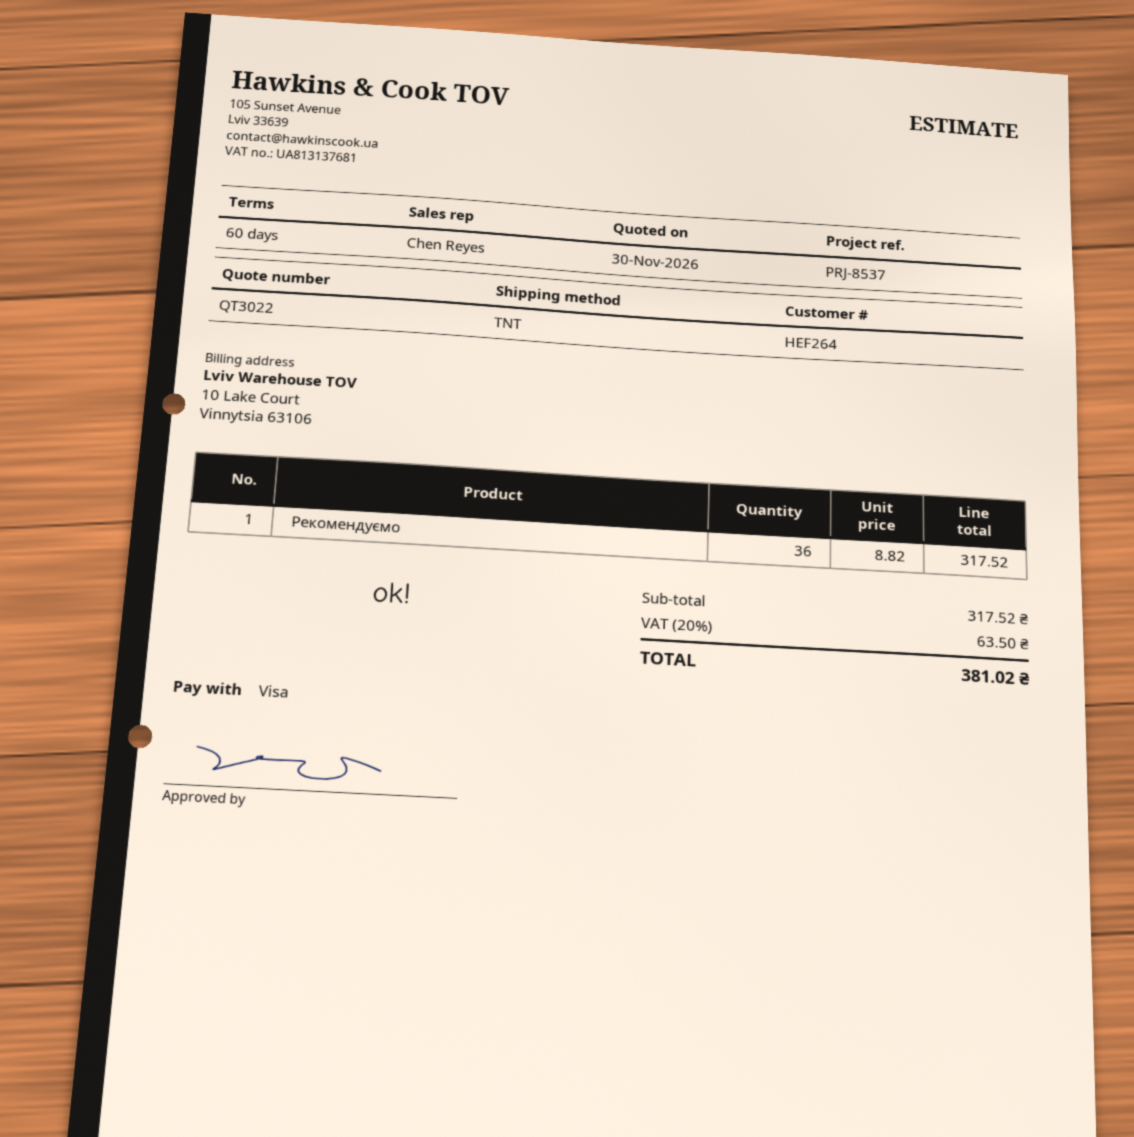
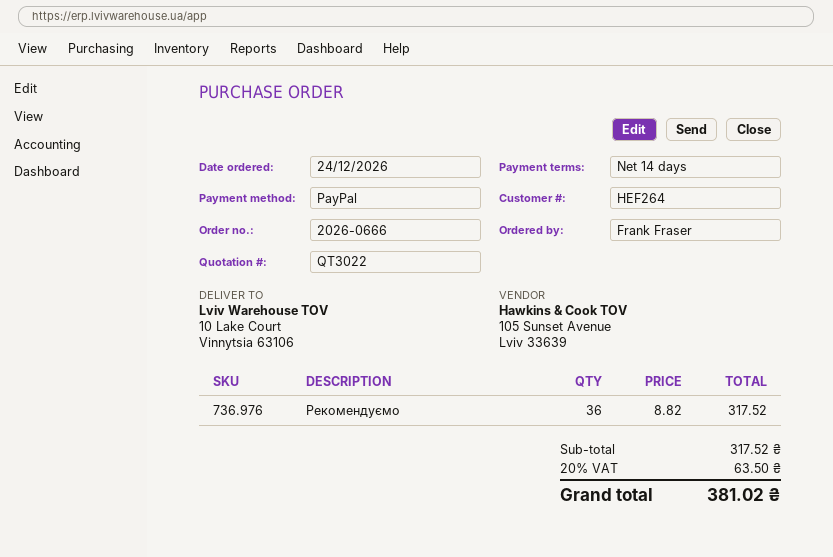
payment terms: 60 days -> 14 days
payment method: Visa -> PayPal

